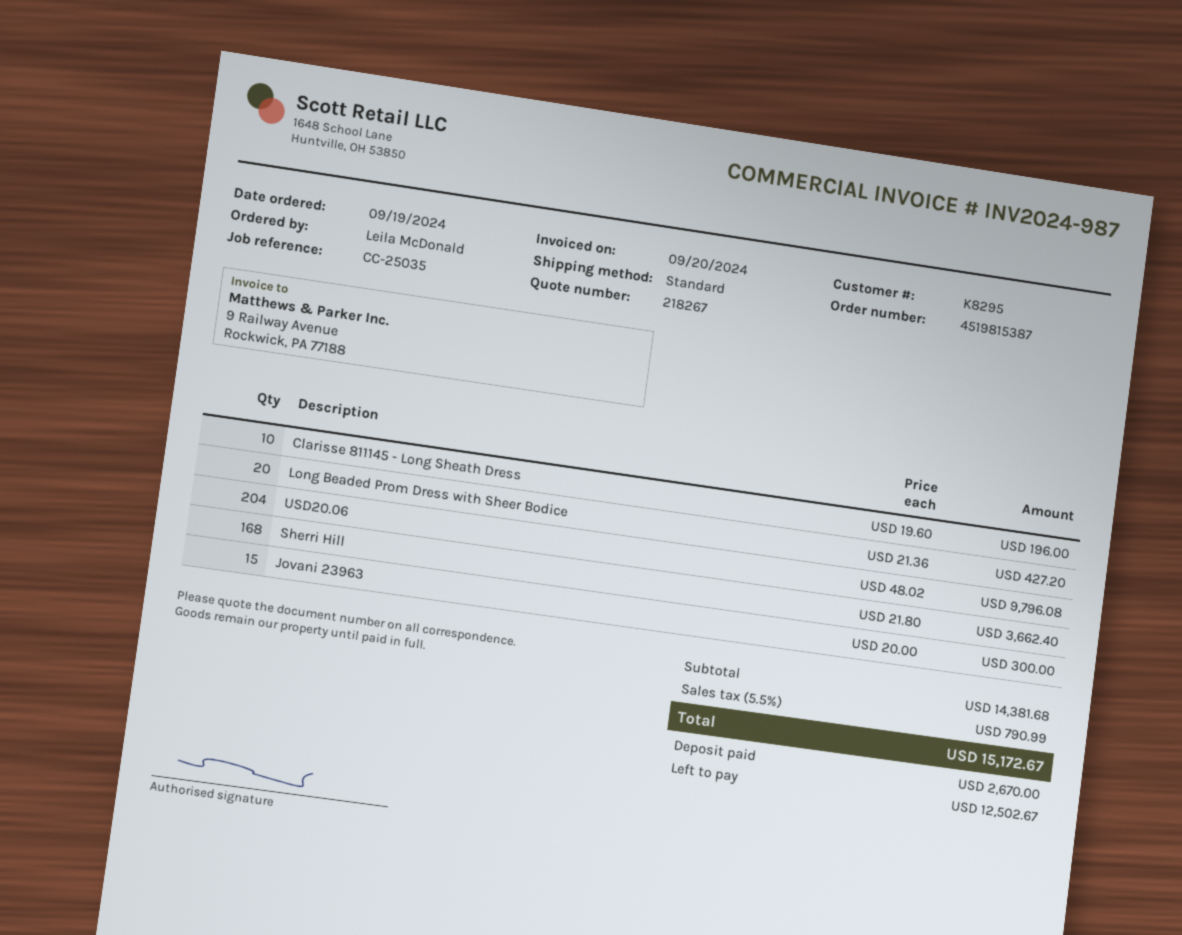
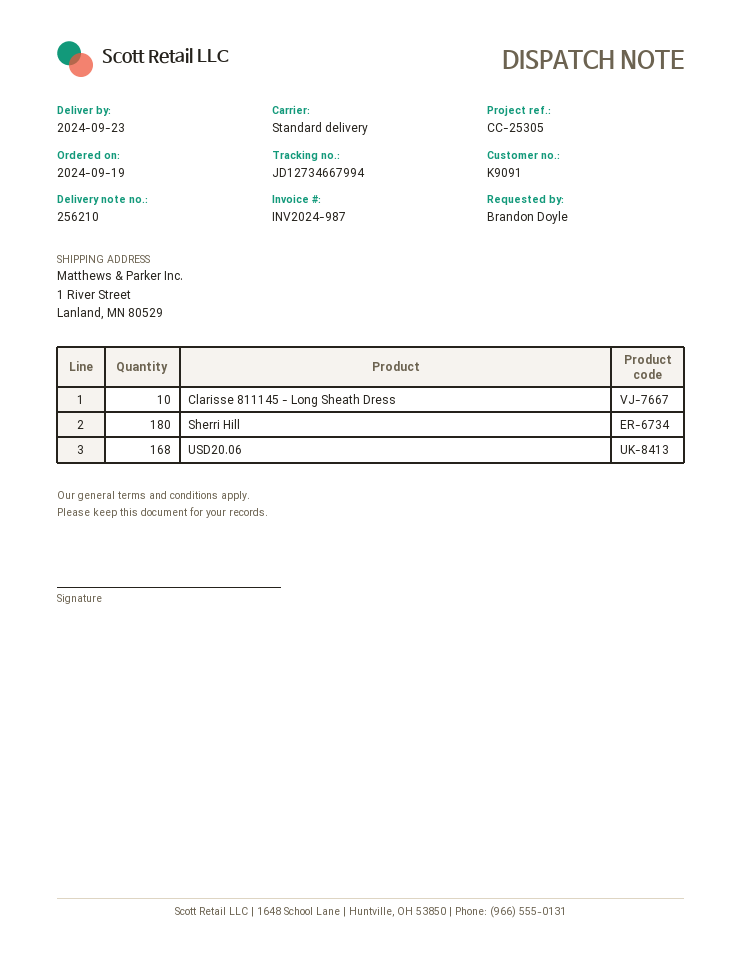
customer number: K8295 -> K9091
reference: CC-25035 -> CC-25305
ordered by: Leila McDonald -> Brandon Doyle
Long Beaded Prom Dress with Sheer Bodice: 20 -> none
USD20.06: 204 -> 168
Sherri Hill: 168 -> 180
Jovani 23963: 15 -> none

